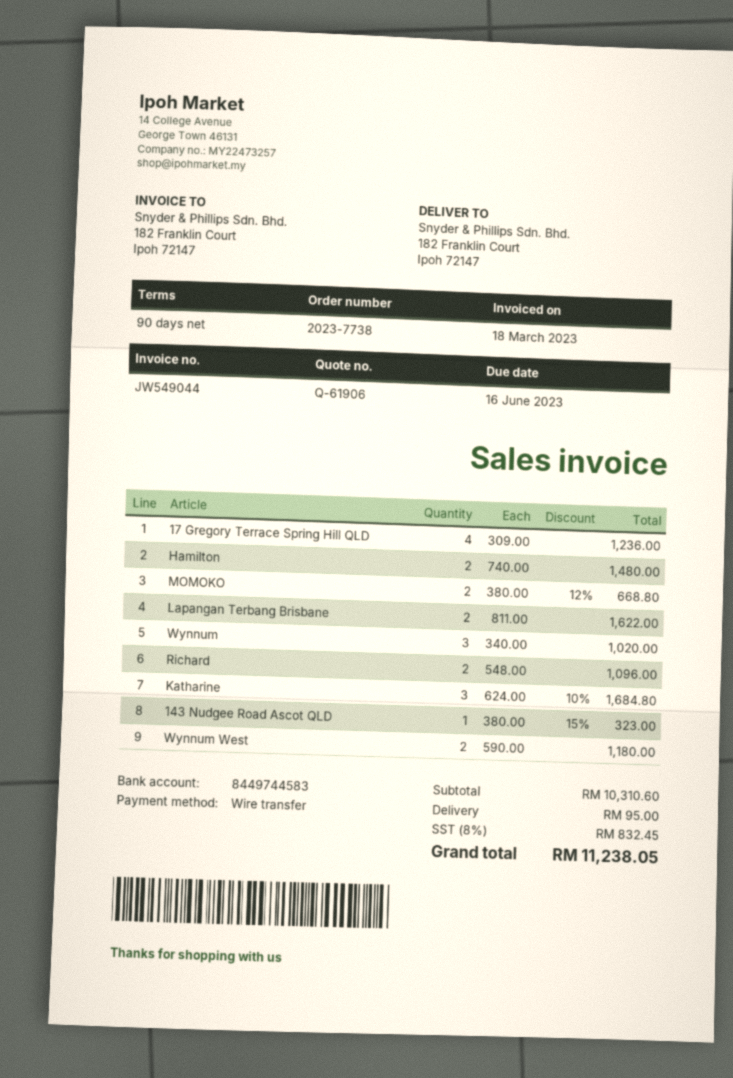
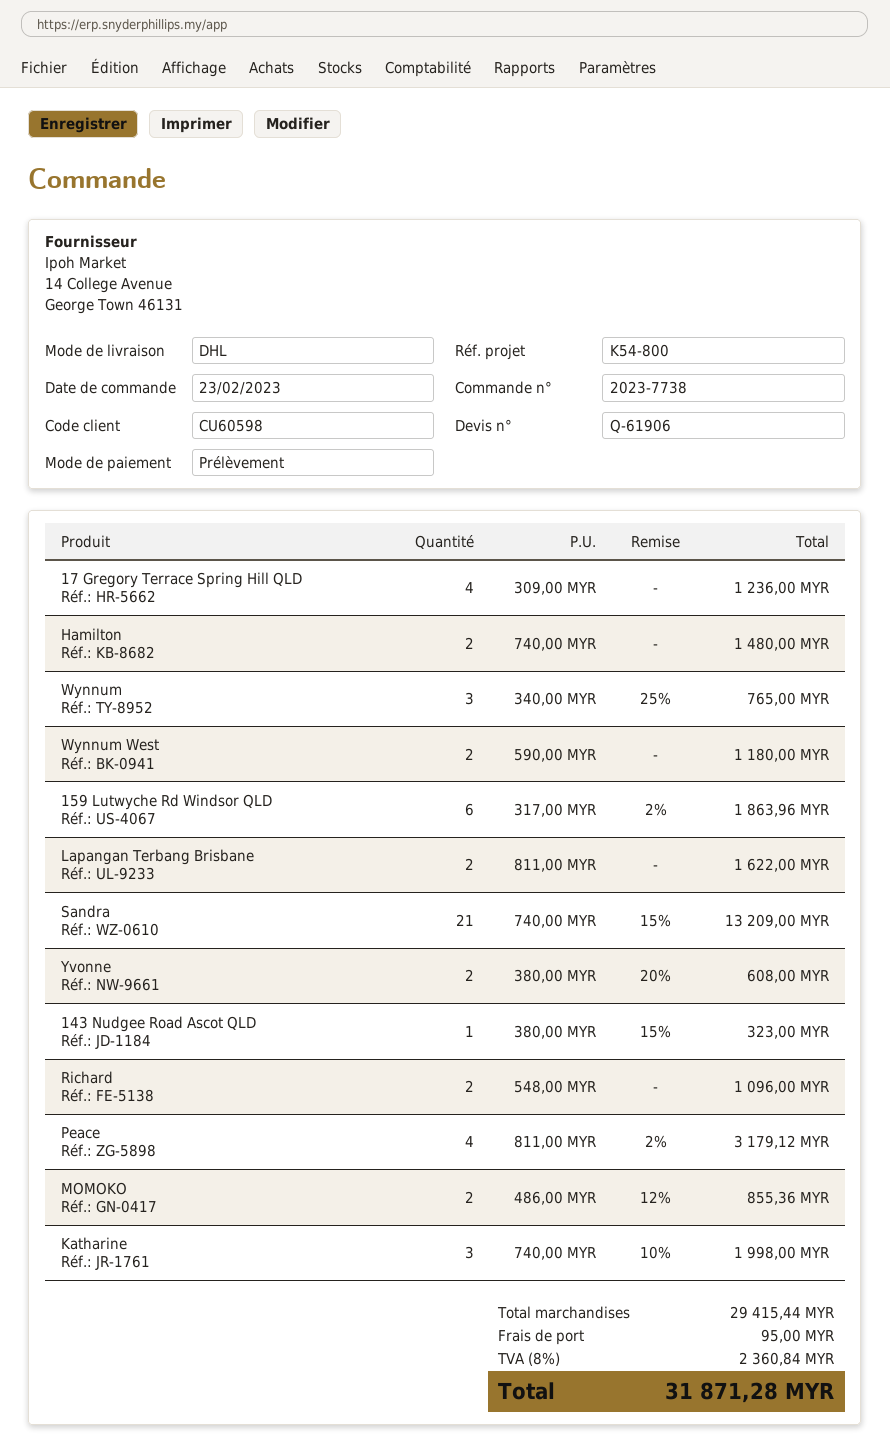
payment method: bank transfer -> direct debit
MOMOKO: 2 x 380.00 - 12% = 668.80 -> 2 x 486.00 - 12% = 855.36
Wynnum: 3 x 340.00 = 1020.00 -> 3 x 340.00 - 25% = 765.00
Katharine: 3 x 624.00 - 10% = 1684.80 -> 3 x 740.00 - 10% = 1998.00
159 Lutwyche Rd Windsor QLD: none -> 6 x 317.00 - 2% = 1863.96
Sandra: none -> 21 x 740.00 - 15% = 13209.00
Yvonne: none -> 2 x 380.00 - 20% = 608.00
Peace: none -> 4 x 811.00 - 2% = 3179.12
subtotal: 10310.60 -> 29415.44
tax: 8% = 832.45 -> 8% = 2360.84
total: 11238.05 -> 31871.28

